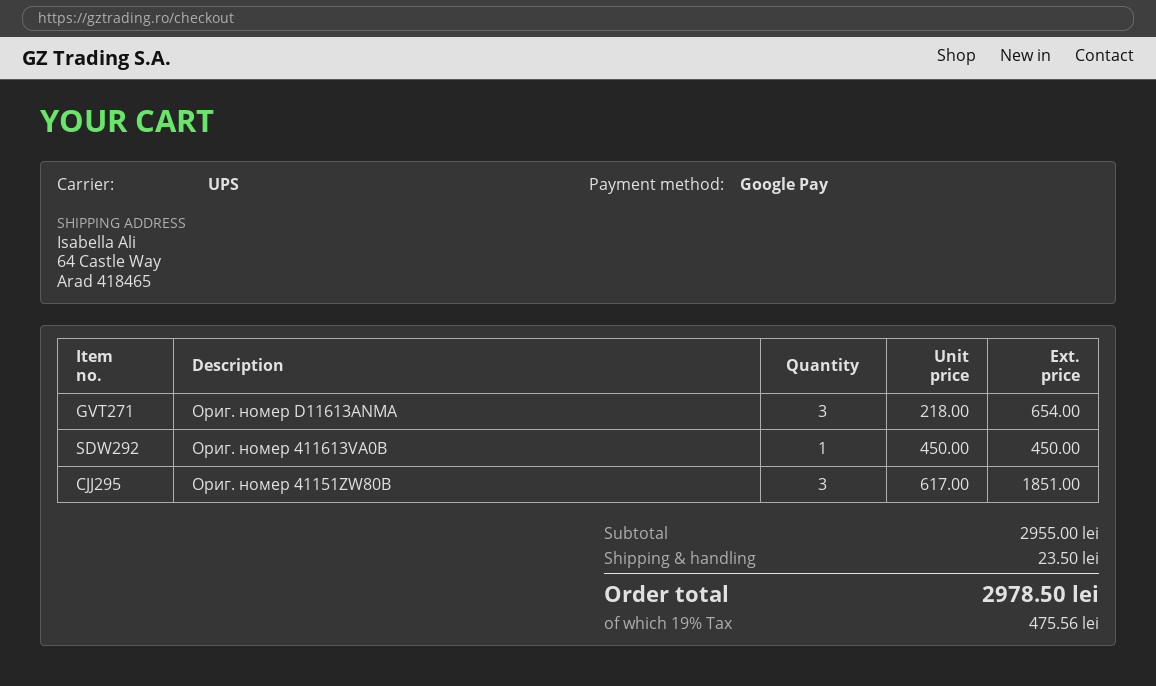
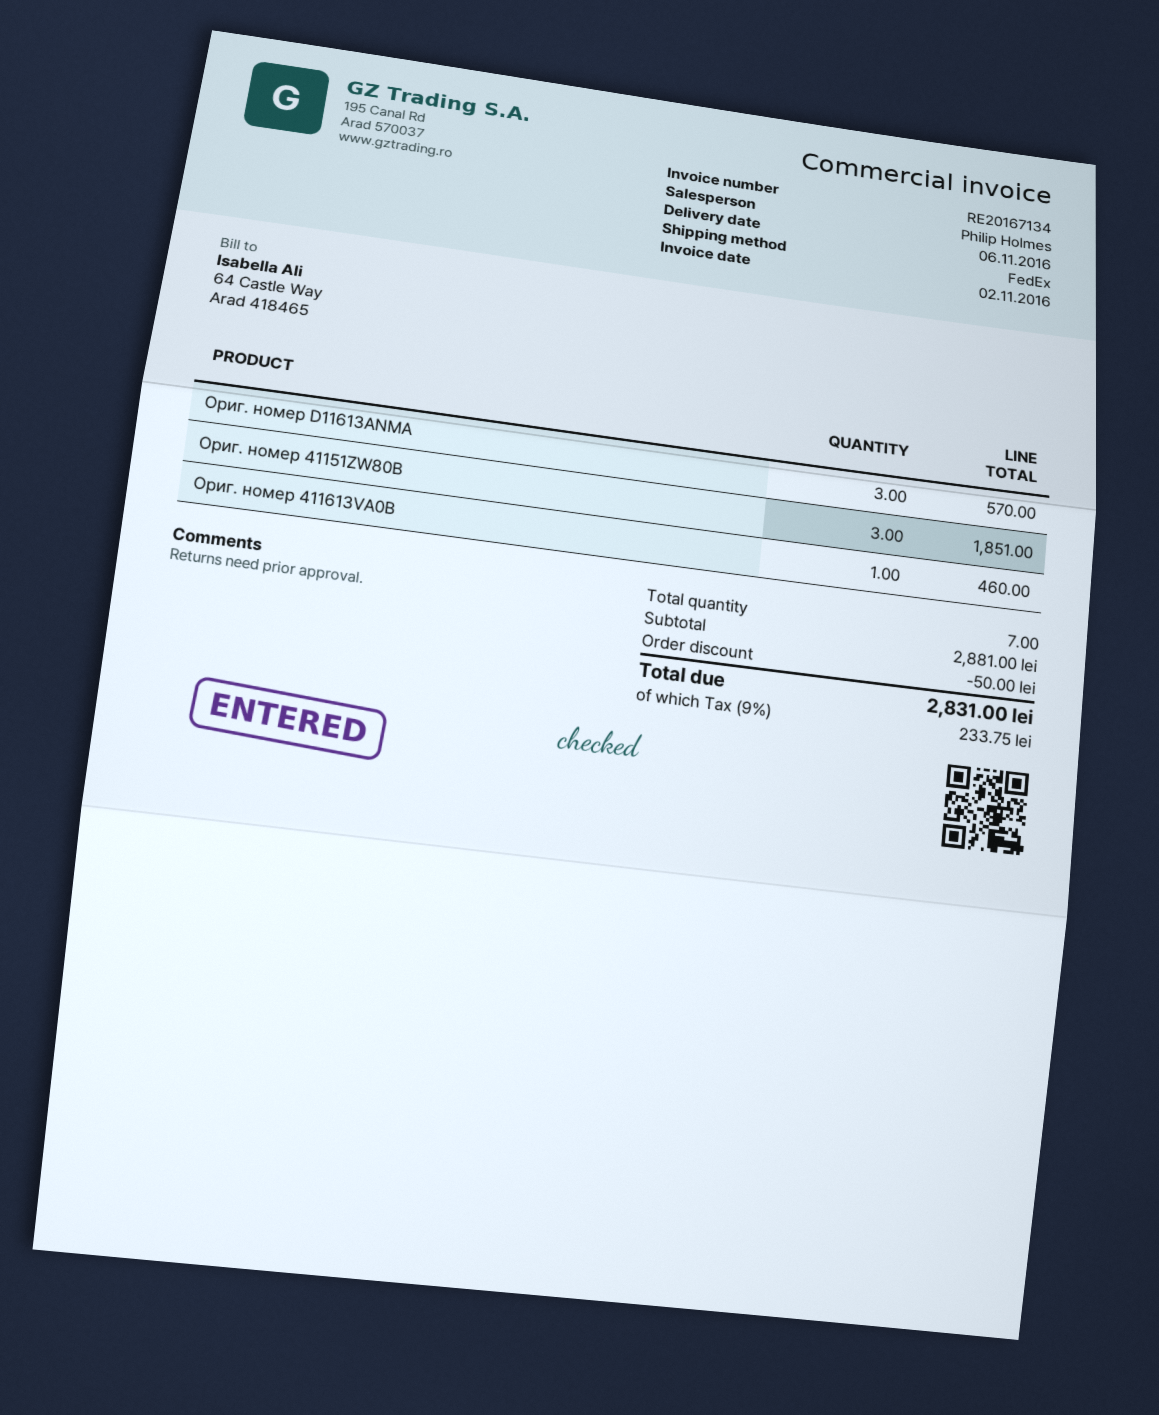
shipping method: UPS -> FedEx
Ориг. номер D11613ANMA: 3 for 654.00 -> 3 for 570.00
Ориг. номер 411613VA0B: 1 for 450.00 -> 1 for 460.00
subtotal: 2955.00 -> 2881.00
discount: none -> 50.00
shipping: 23.50 -> none
tax: 19% = 475.56 -> 9% = 233.75
total: 2978.50 -> 2831.00

